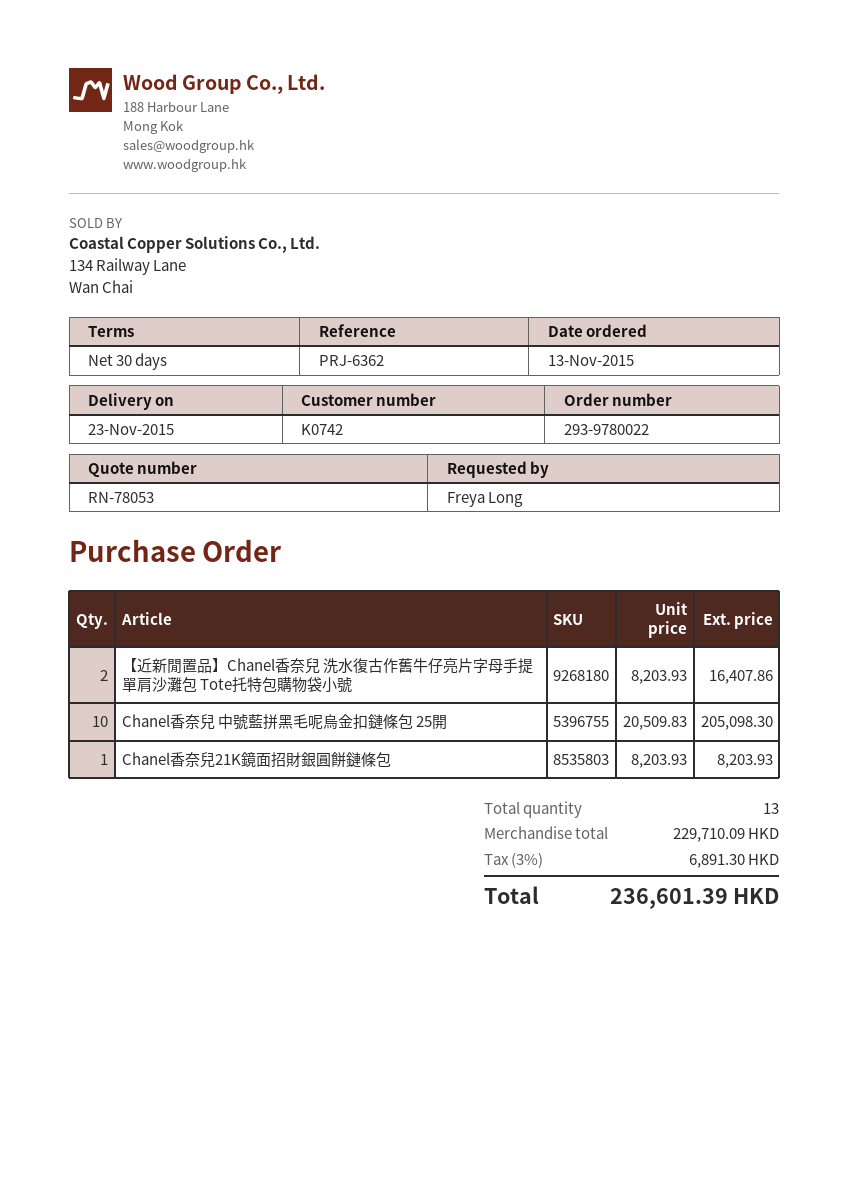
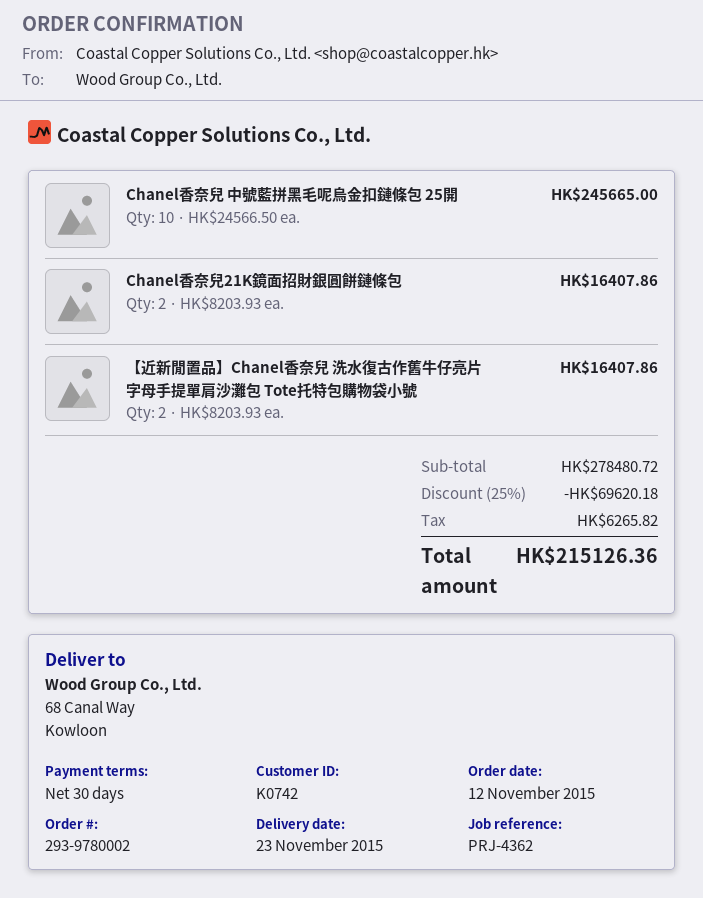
order number: 293-9780022 -> 293-9780002
order date: 2015-11-13 -> 2015-11-12
reference: PRJ-6362 -> PRJ-4362
Chanel香奈兒 中號藍拼黑毛呢烏金扣鏈條包 25開: 10 x 20509.83 = 205098.30 -> 10 x 24566.50 = 245665.00
Chanel香奈兒21K鏡面招財銀圓餅鏈條包: 1 x 8203.93 = 8203.93 -> 2 x 8203.93 = 16407.86
subtotal: 229710.09 -> 278480.72
discount: none -> 25% = 69620.18
tax: 6891.30 -> 6265.82
total: 236601.39 -> 215126.36

